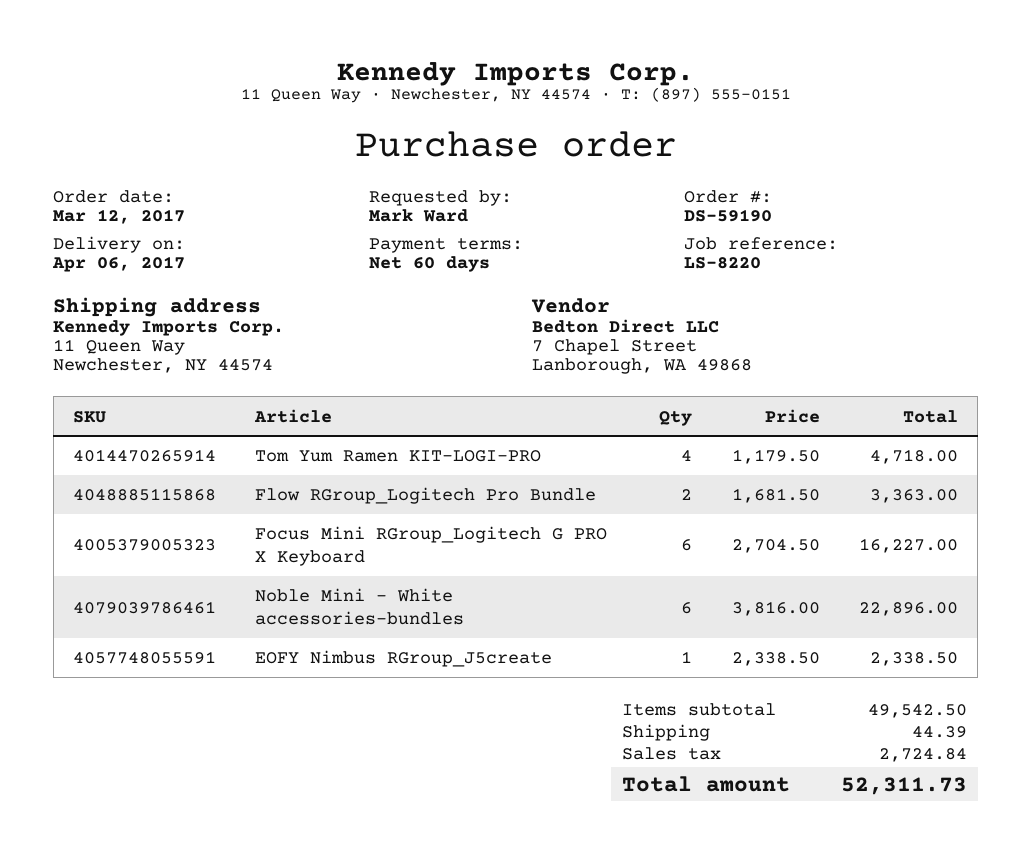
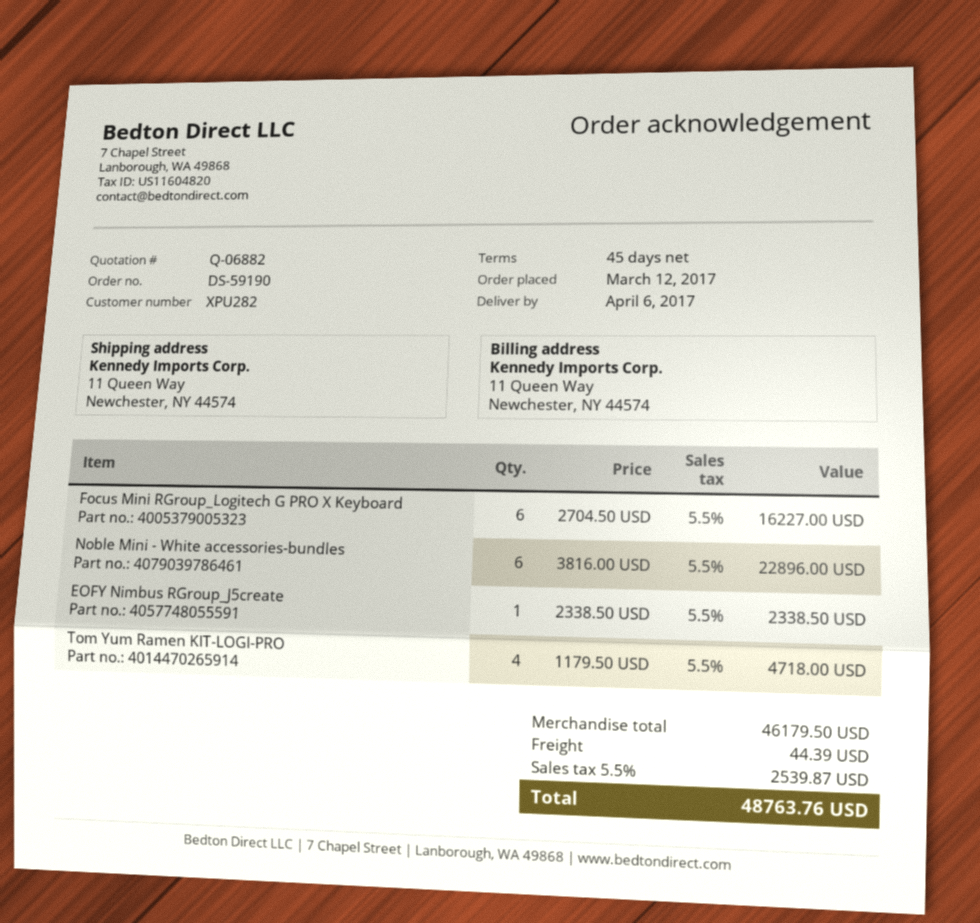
payment terms: 60 days -> 45 days
Flow RGroup_Logitech Pro Bundle: 2 x 1681.50 = 3363.00 -> none
subtotal: 49542.50 -> 46179.50
tax: 2724.84 -> 2539.87
total: 52311.73 -> 48763.76

